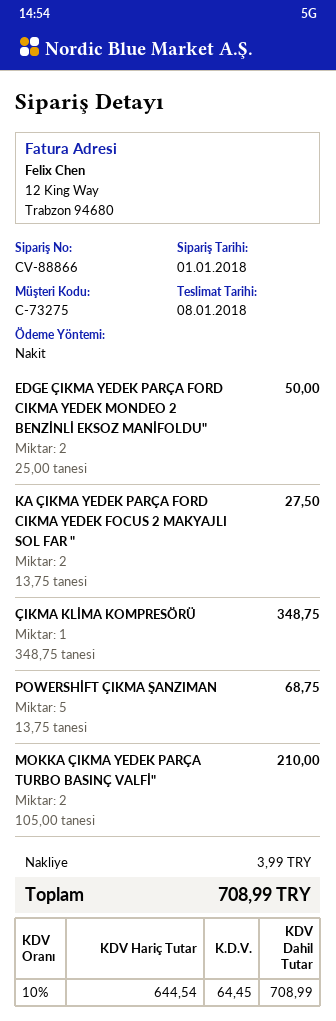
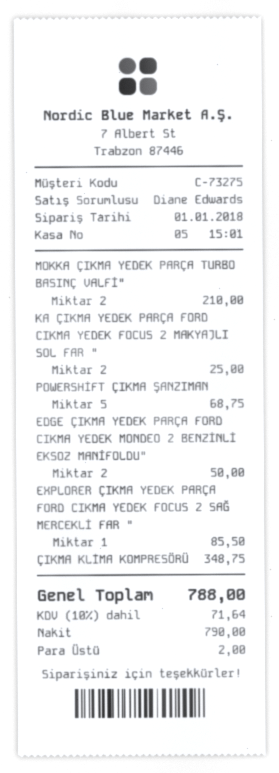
KA ÇIKMA YEDEK PARÇA FORD CIKMA YEDEK FOCUS 2 MAKYAJLI SOL FAR ": 2 for 27.50 -> 2 for 25.00
EXPLORER ÇIKMA YEDEK PARÇA FORD CIKMA YEDEK FOCUS 2 SAĞ MERCEKLİ FAR ": none -> 1 for 85.50
shipping: 3.99 -> none
tax: 10% = 64.45 -> 10% = 71.64
total: 708.99 -> 788.00

